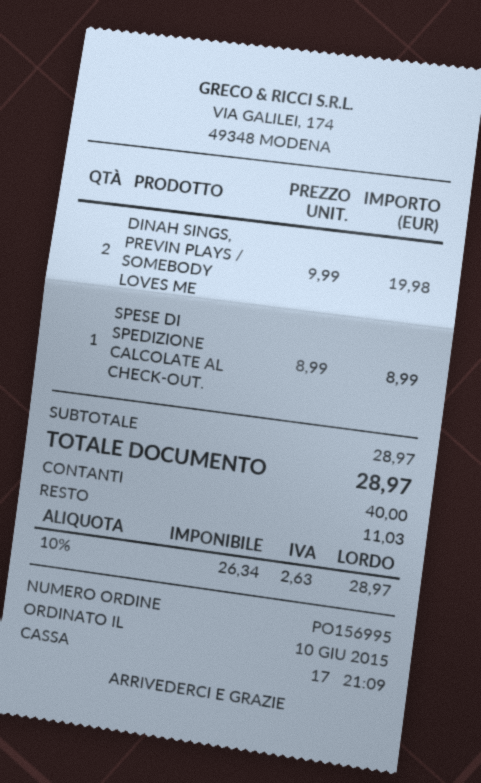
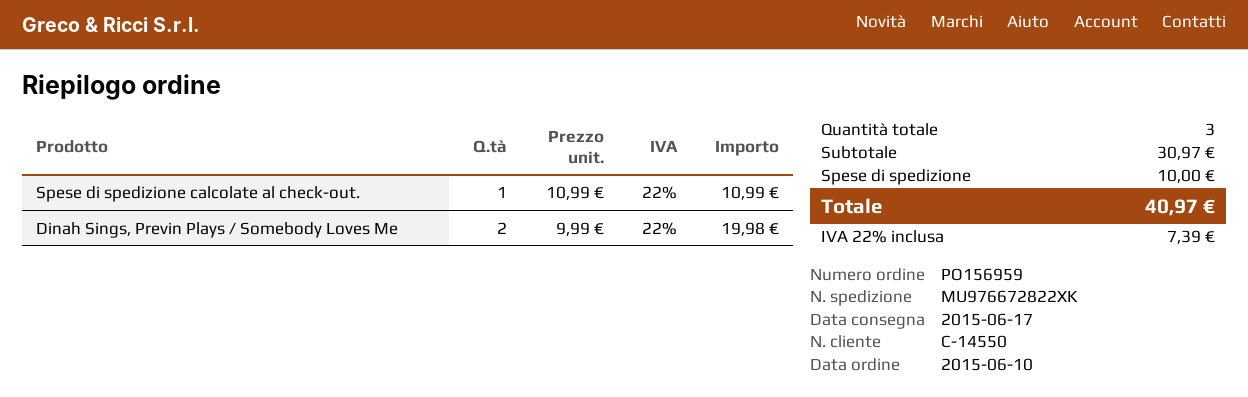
order number: PO156995 -> PO156959
SPESE DI SPEDIZIONE CALCOLATE AL CHECK-OUT.: 1 x 8.99 = 8.99 -> 1 x 10.99 = 10.99
subtotal: 28.97 -> 30.97
shipping: none -> 10.00
tax: 10% = 2.63 -> 22% = 7.39
total: 28.97 -> 40.97

